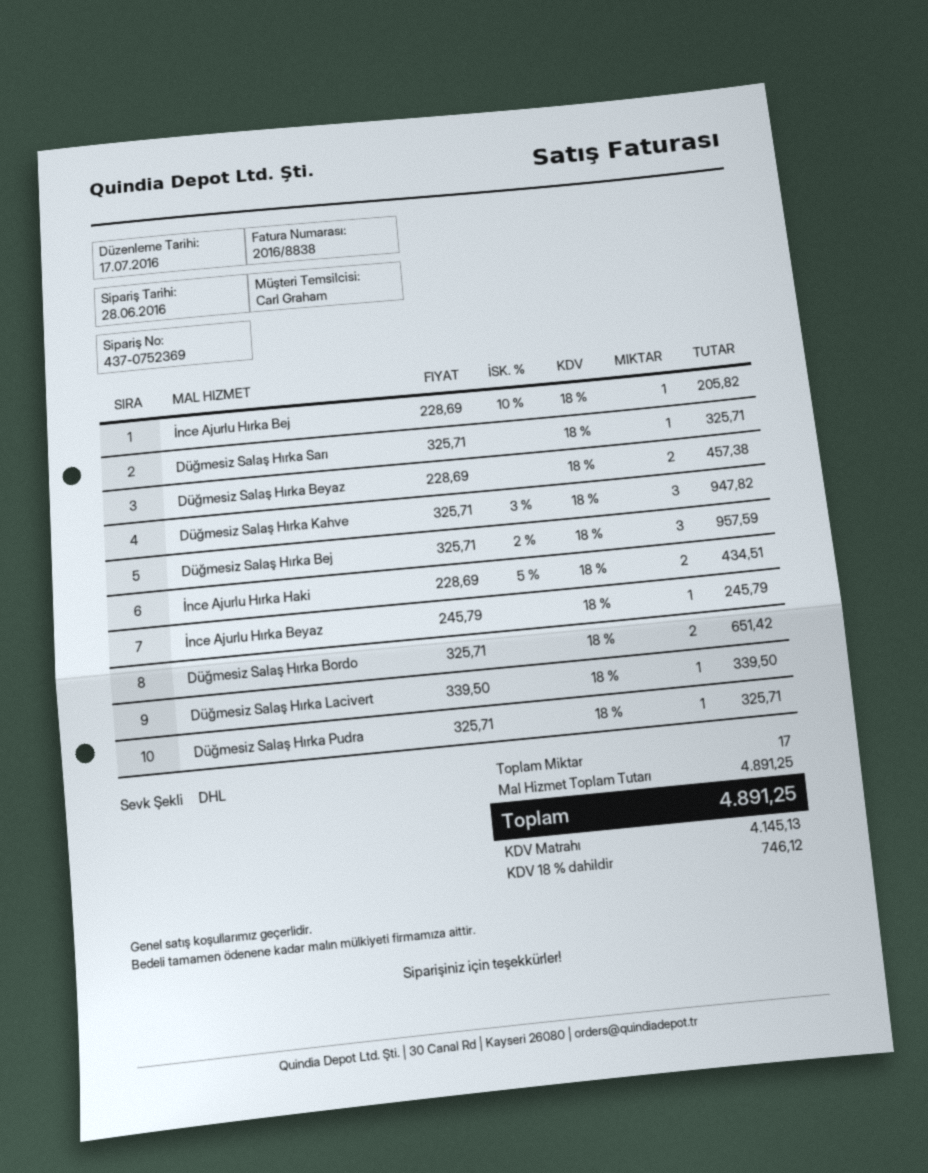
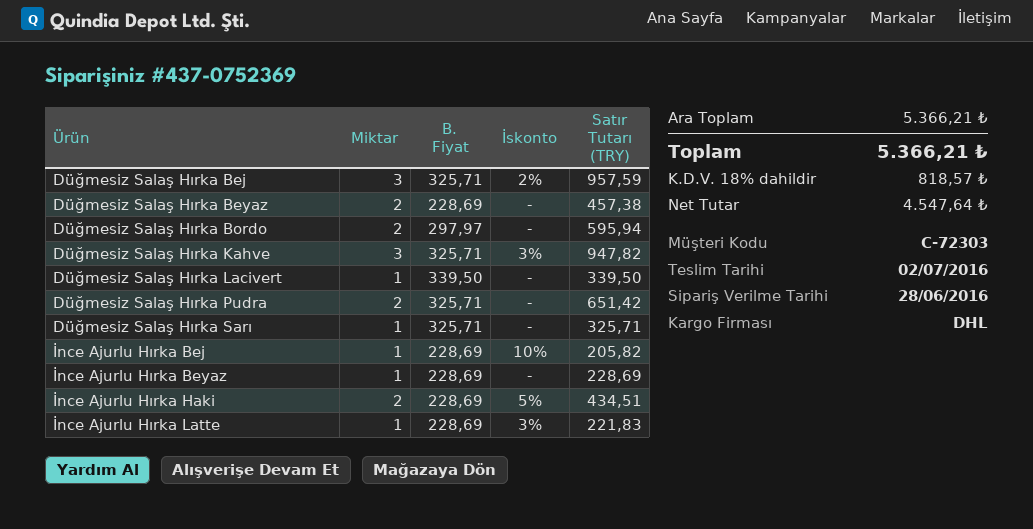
İnce Ajurlu Hırka Beyaz: 1 x 245.79 = 245.79 -> 1 x 228.69 = 228.69
Düğmesiz Salaş Hırka Bordo: 2 x 325.71 = 651.42 -> 2 x 297.97 = 595.94
Düğmesiz Salaş Hırka Pudra: 1 x 325.71 = 325.71 -> 2 x 325.71 = 651.42
İnce Ajurlu Hırka Latte: none -> 1 x 228.69 - 3% = 221.83
subtotal: 4891.25 -> 5366.21
net: 4145.13 -> 4547.64
tax: 18% = 746.12 -> 18% = 818.57
total: 4891.25 -> 5366.21

